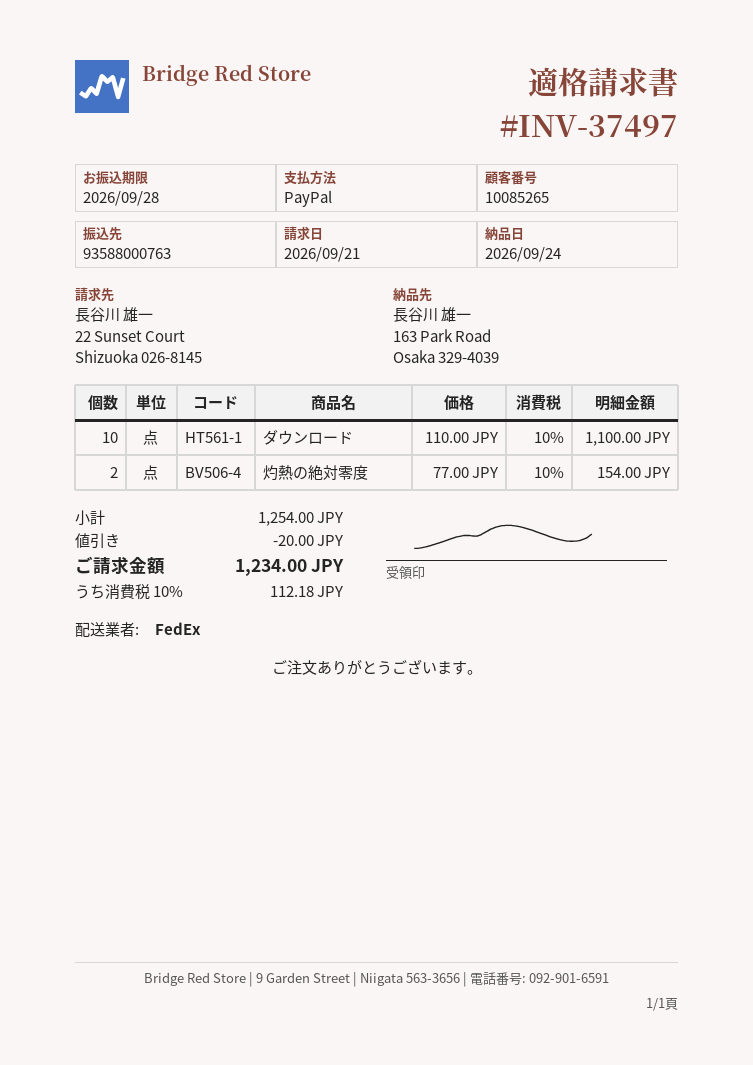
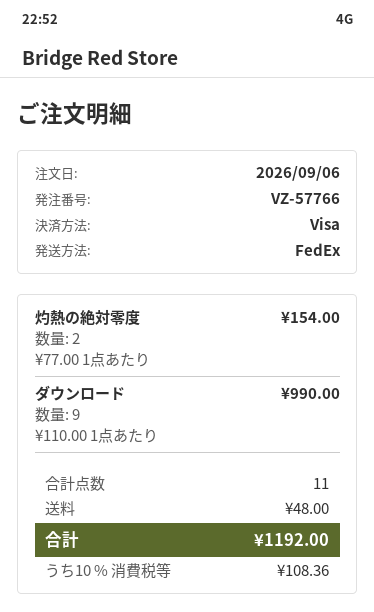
payment method: PayPal -> Visa
ダウンロード: 10 x 110.00 = 1100.00 -> 9 x 110.00 = 990.00
discount: 20.00 -> none
shipping: none -> 48.00
tax: 10% = 112.18 -> 10% = 108.36
total: 1234.00 -> 1192.00

